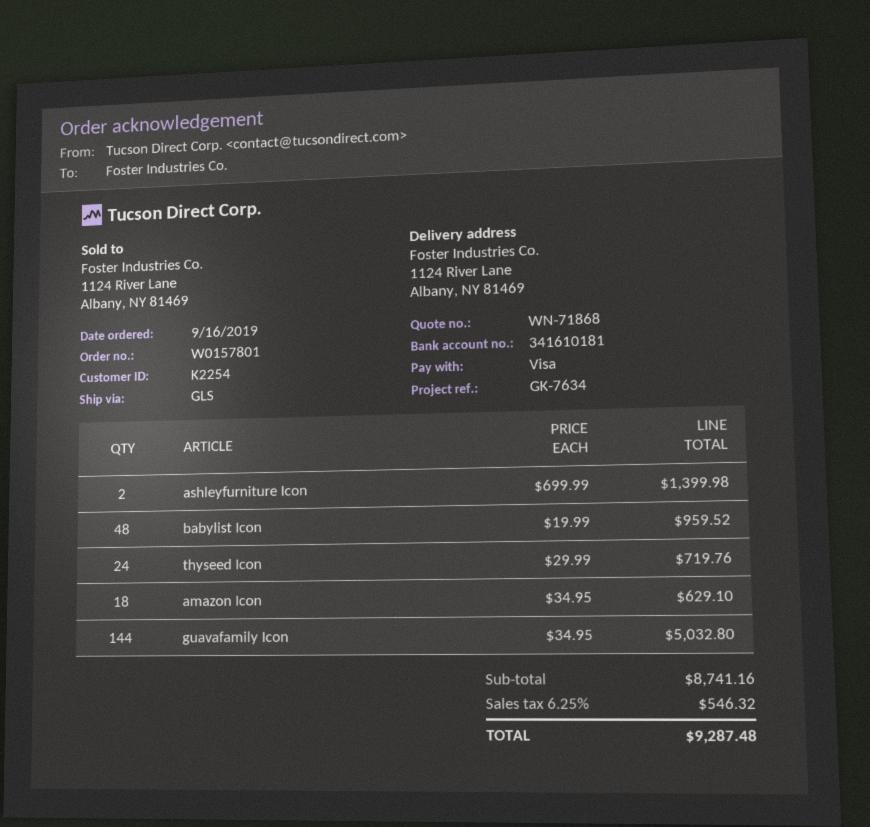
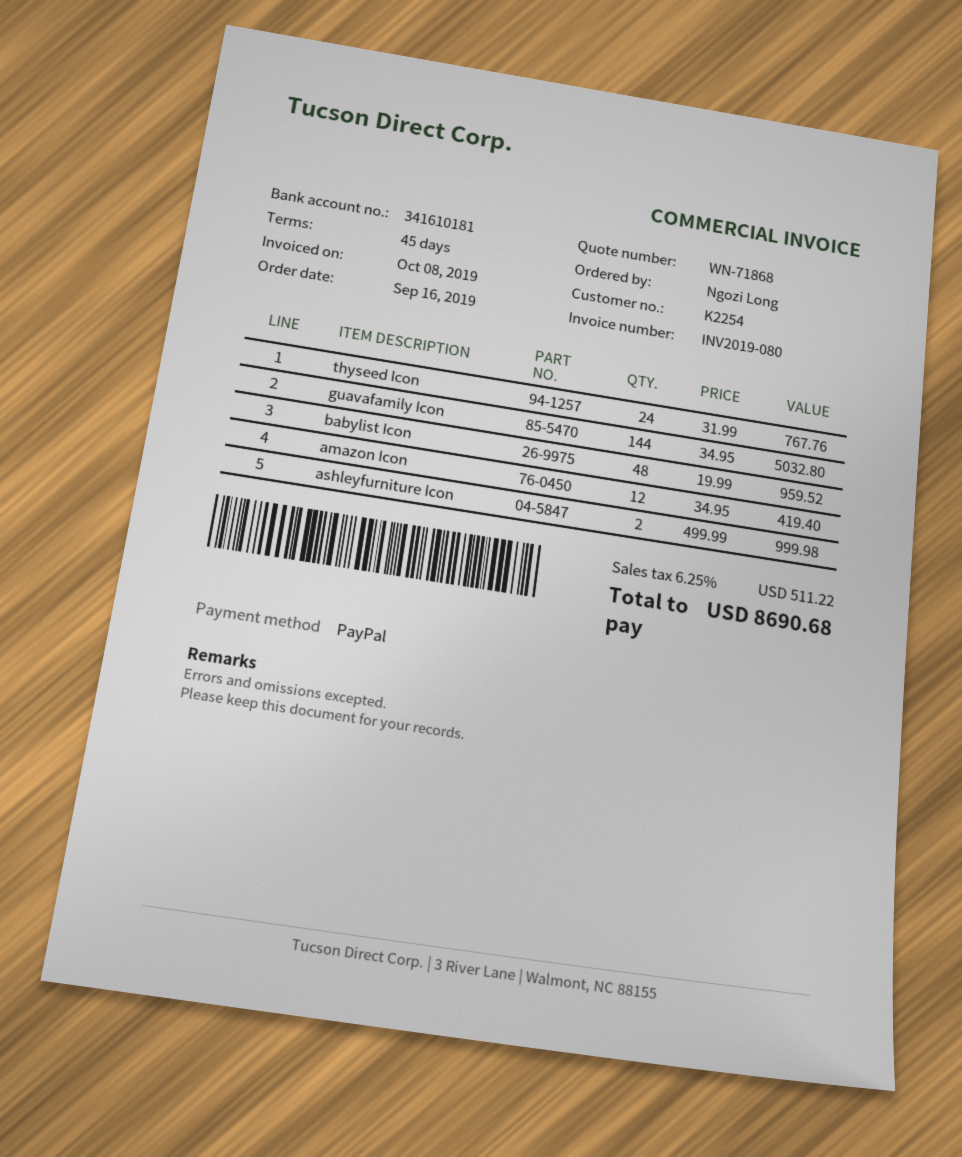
payment method: Visa -> PayPal
ashleyfurniture Icon: 2 x 699.99 = 1399.98 -> 2 x 499.99 = 999.98
thyseed Icon: 24 x 29.99 = 719.76 -> 24 x 31.99 = 767.76
amazon Icon: 18 x 34.95 = 629.10 -> 12 x 34.95 = 419.40
tax: 6.25% = 546.32 -> 6.25% = 511.22
total: 9287.48 -> 8690.68

